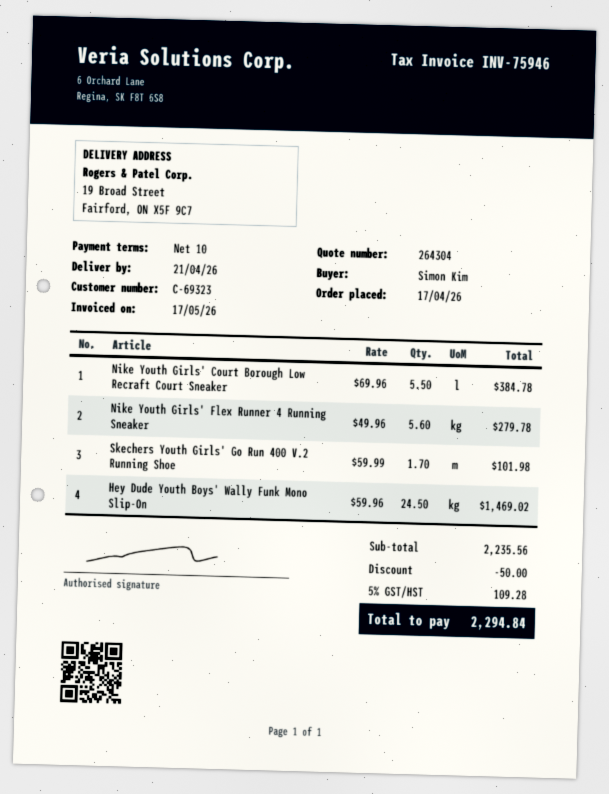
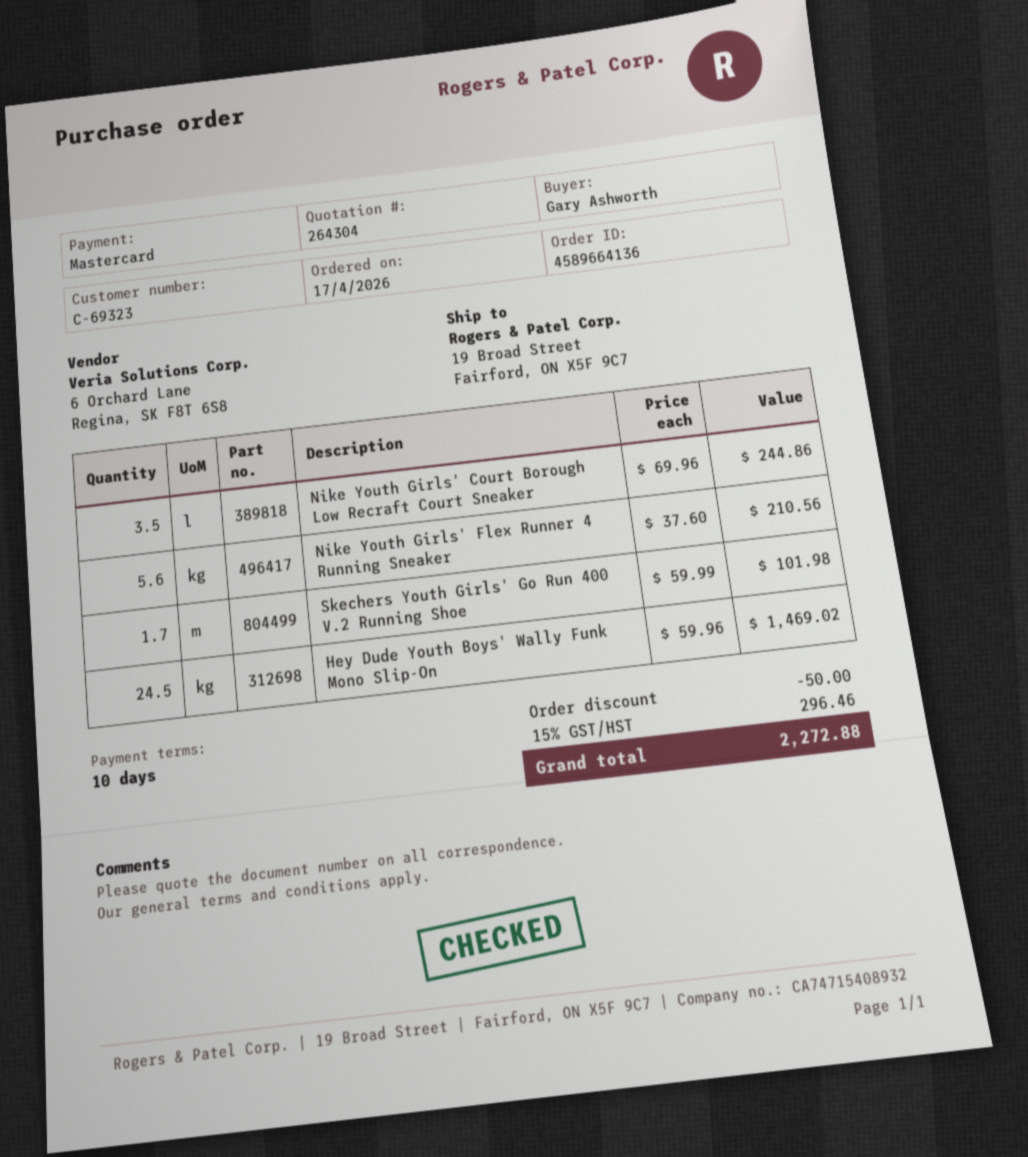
ordered by: Simon Kim -> Gary Ashworth
Nike Youth Girls' Court Borough Low Recraft Court Sneaker: 5.5 x 69.96 = 384.78 -> 3.5 x 69.96 = 244.86
Nike Youth Girls' Flex Runner 4 Running Sneaker: 5.6 x 49.96 = 279.78 -> 5.6 x 37.60 = 210.56
tax: 5% = 109.28 -> 15% = 296.46
total: 2294.84 -> 2272.88

